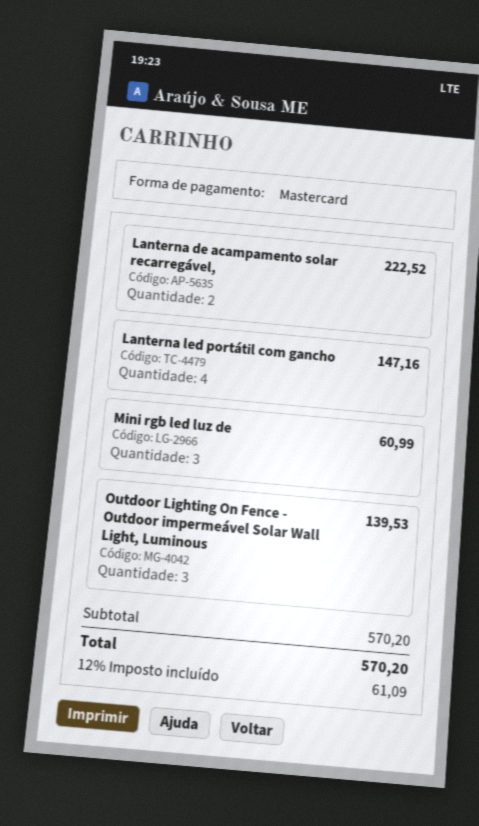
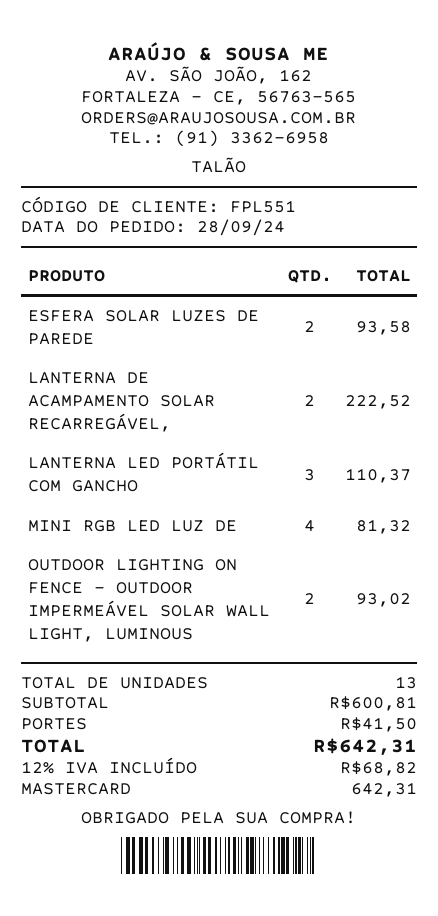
Lanterna led portátil com gancho: 4 for 147.16 -> 3 for 110.37
Mini rgb led luz de: 3 for 60.99 -> 4 for 81.32
Outdoor Lighting On Fence - Outdoor impermeável Solar Wall Light, Luminous: 3 for 139.53 -> 2 for 93.02
ESFERA SOLAR LUZES DE PAREDE: none -> 2 for 93.58
subtotal: 570.20 -> 600.81
shipping: none -> 41.50
tax: 12% = 61.09 -> 12% = 68.82
total: 570.20 -> 642.31

